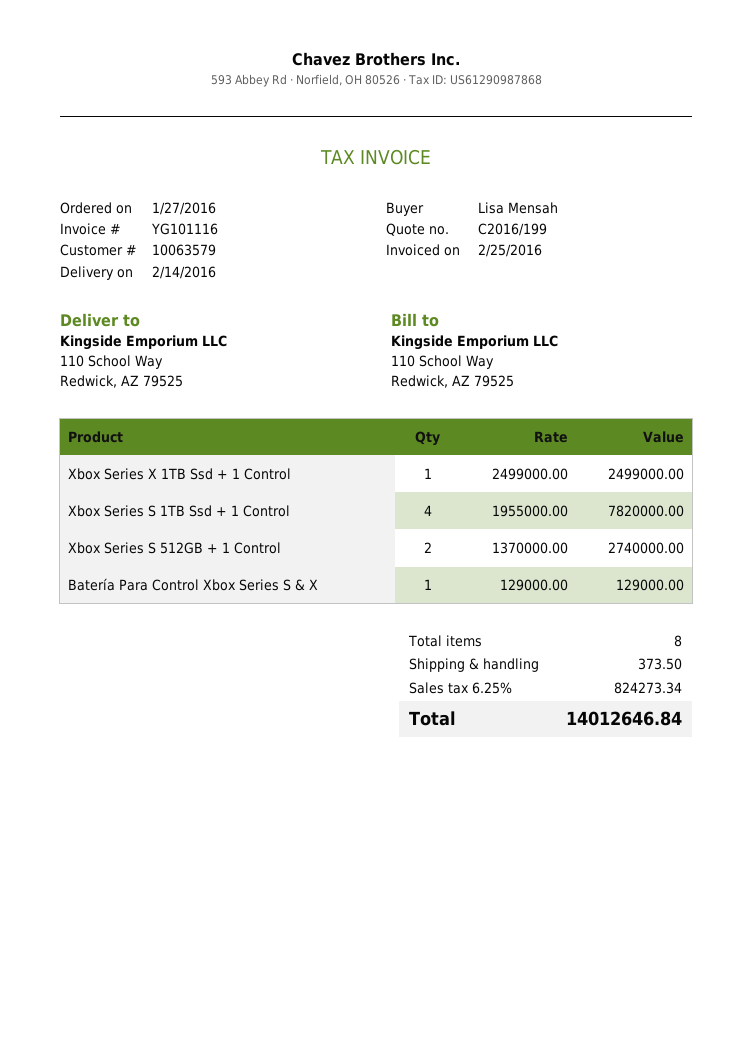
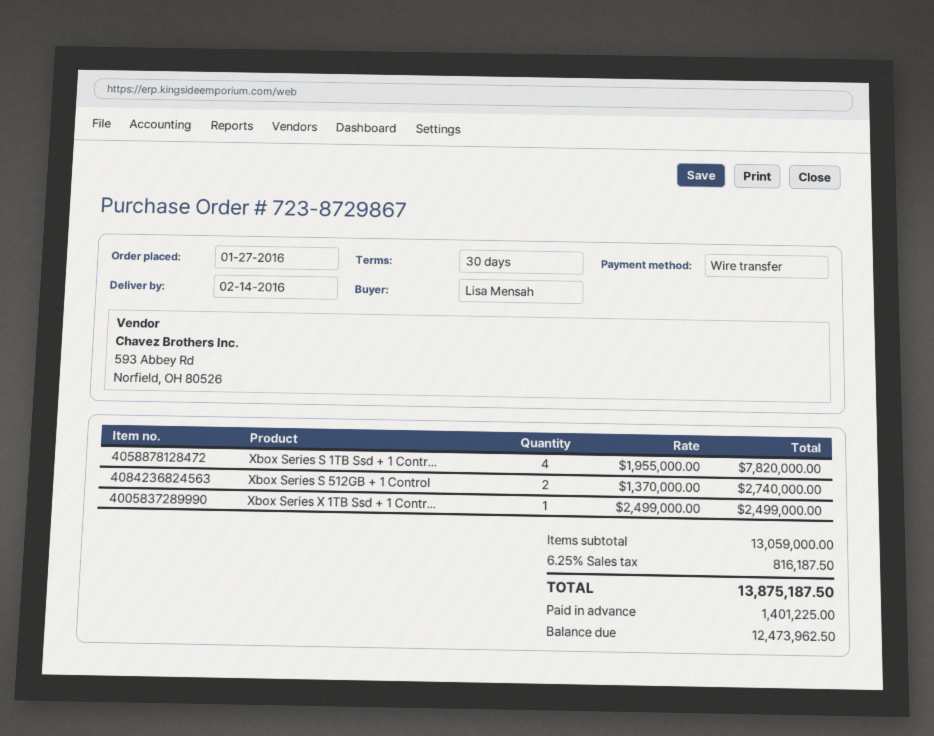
Batería Para Control Xbox Series S & X: 1 x 129000.00 = 129000.00 -> none
shipping: 373.50 -> none
tax: 6.25% = 824273.34 -> 6.25% = 816187.50
total: 14012646.84 -> 13875187.50

